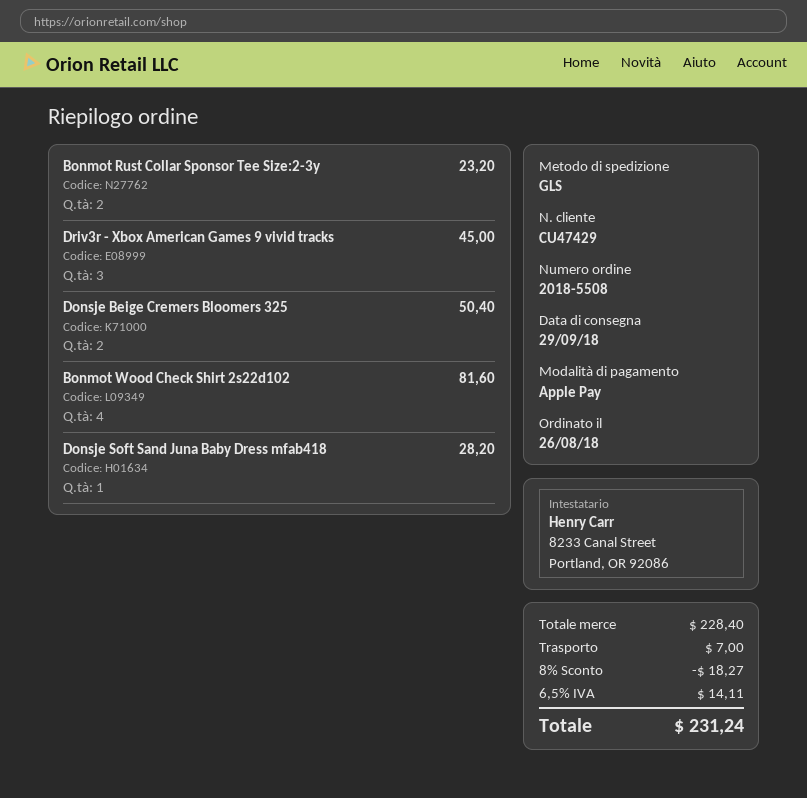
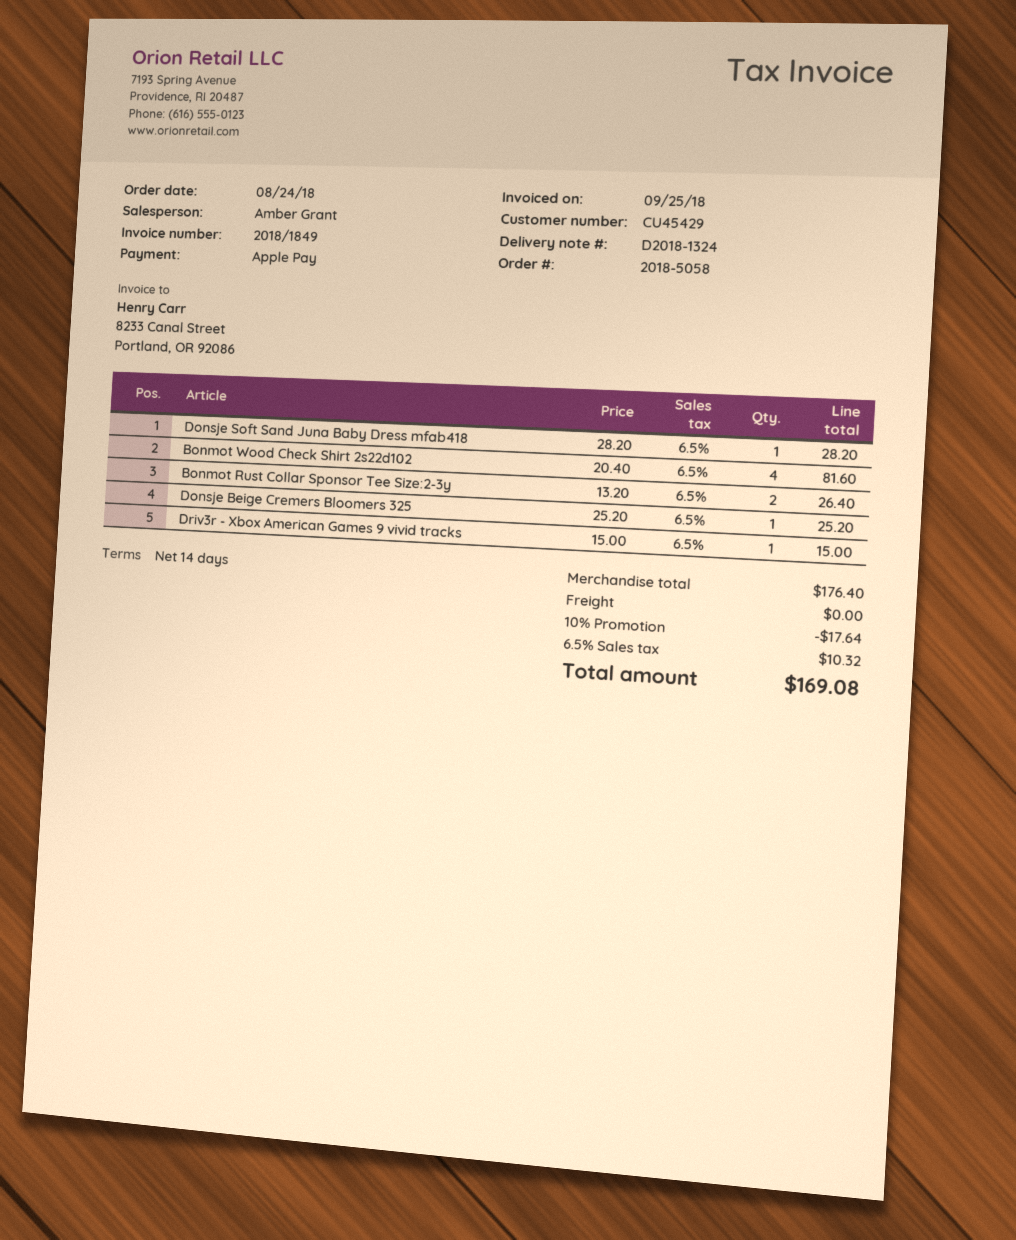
order number: 2018-5508 -> 2018-5058
order date: 2018-08-26 -> 2018-08-24
customer number: CU47429 -> CU45429
Bonmot Rust Collar Sponsor Tee Size:2-3y: 2 for 23.20 -> 2 for 26.40
Driv3r - Xbox American Games 9 vivid tracks: 3 for 45.00 -> 1 for 15.00
Donsje Beige Cremers Bloomers 325: 2 for 50.40 -> 1 for 25.20
subtotal: 228.40 -> 176.40
discount: 8% = 18.27 -> 10% = 17.64
shipping: 7.00 -> 0.00
tax: 6.5% = 14.11 -> 6.5% = 10.32
total: 231.24 -> 169.08

